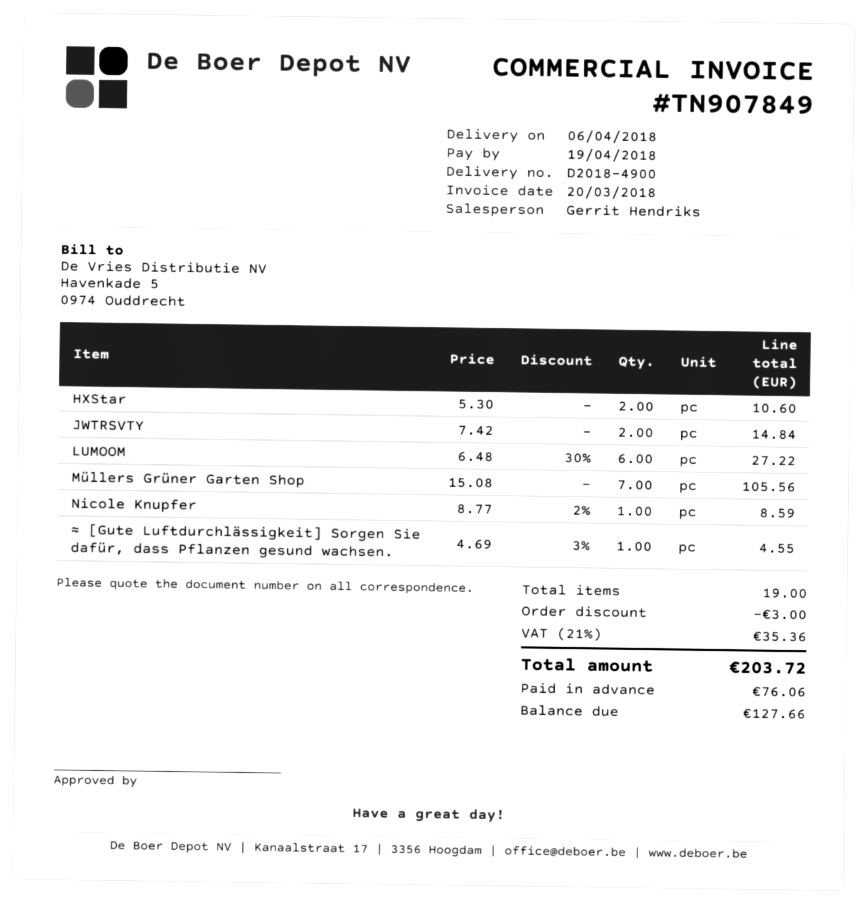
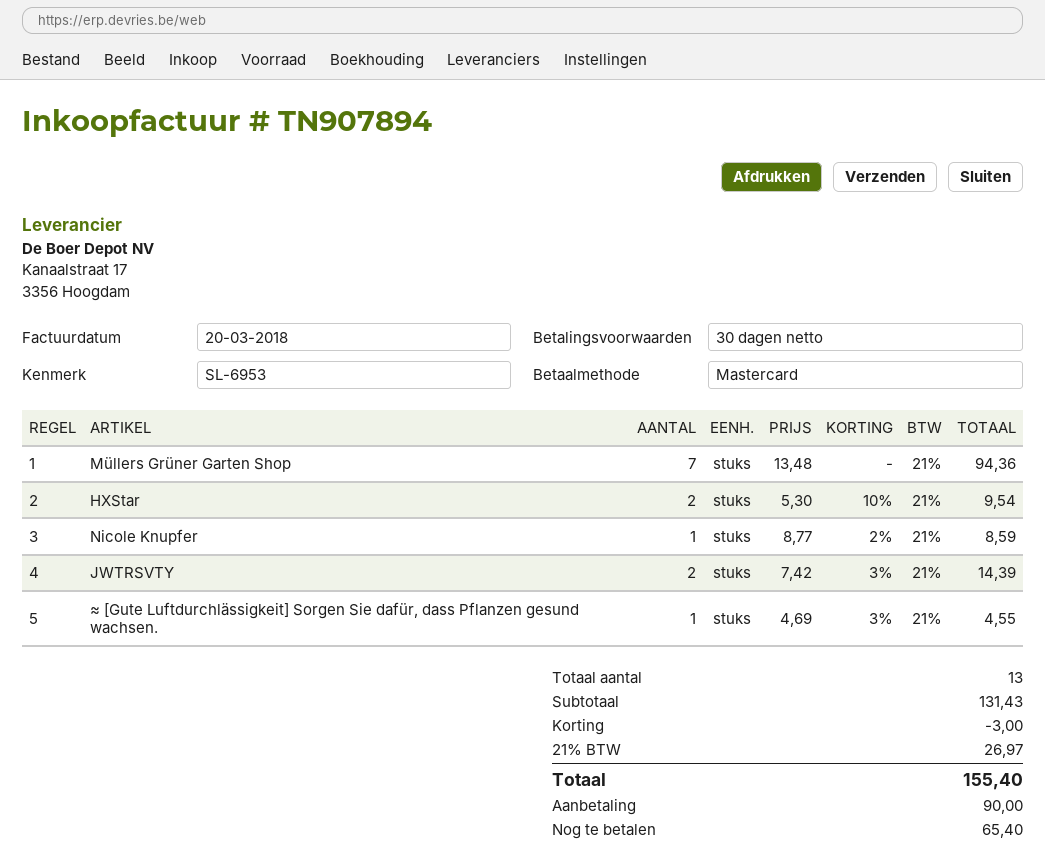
invoice number: TN907849 -> TN907894
HXStar: 2 x 5.30 = 10.60 -> 2 x 5.30 - 10% = 9.54
JWTRSVTY: 2 x 7.42 = 14.84 -> 2 x 7.42 - 3% = 14.39
LUMOOM: 6 x 6.48 - 30% = 27.22 -> none
Müllers Grüner Garten Shop: 7 x 15.08 = 105.56 -> 7 x 13.48 = 94.36
total quantity: 19 -> 13
tax: 21% = 35.36 -> 21% = 26.97
total: 203.72 -> 155.40
deposit: 76.06 -> 90.00
balance: 127.66 -> 65.40

